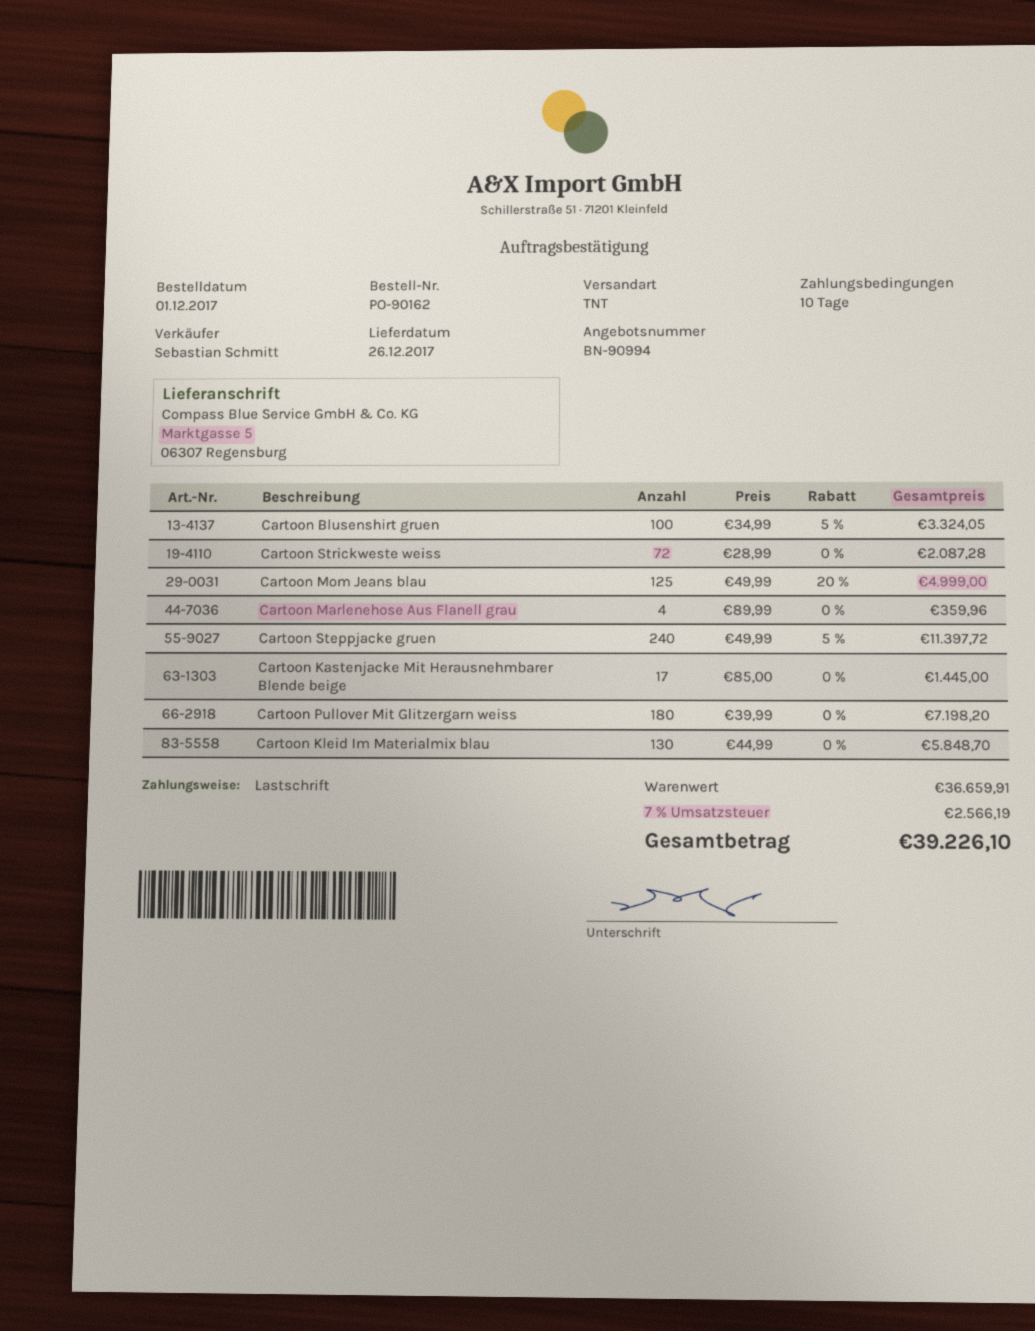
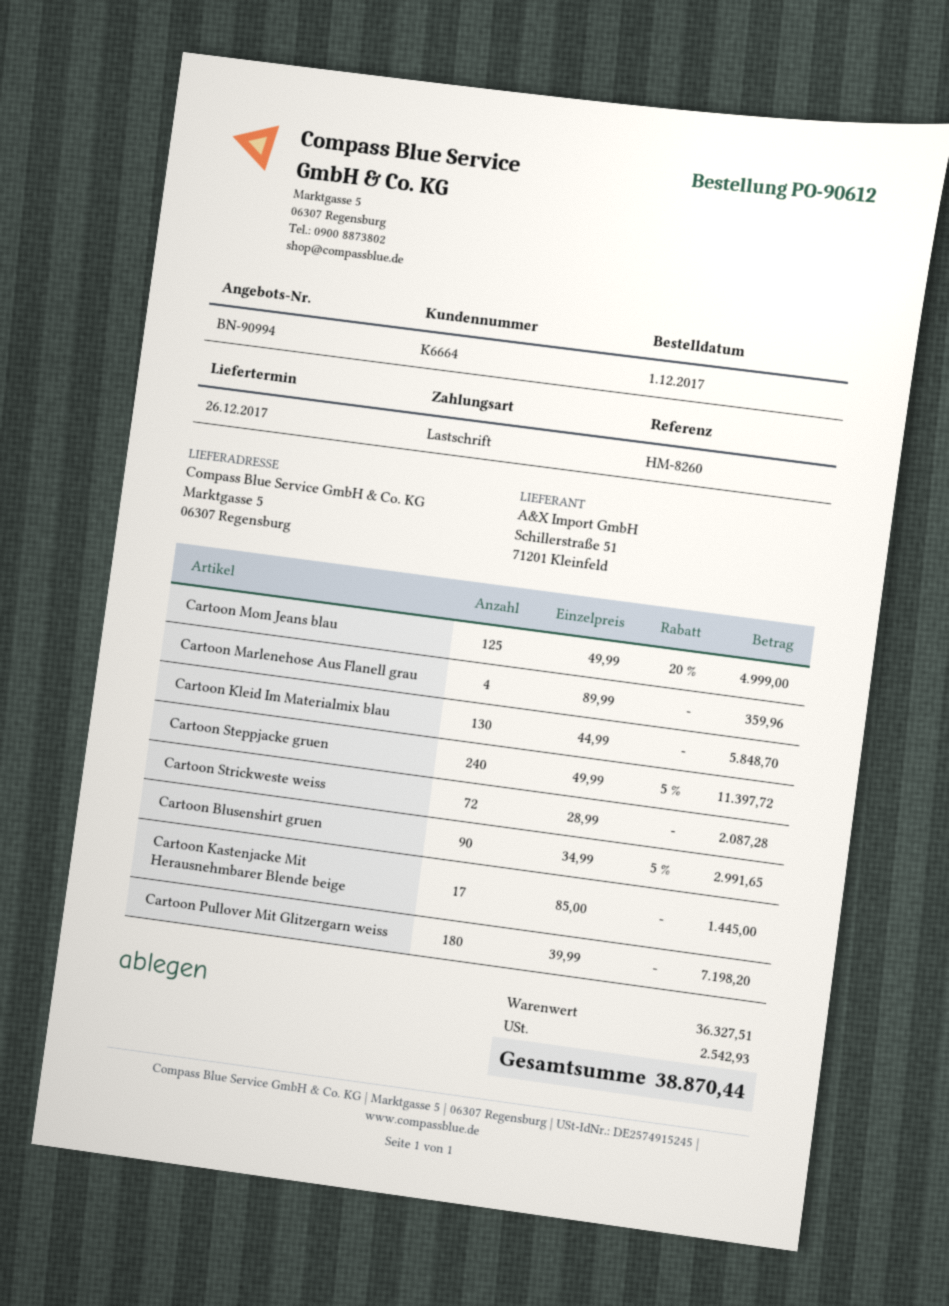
order number: PO-90162 -> PO-90612
Cartoon Blusenshirt gruen: 100 x 34.99 - 5% = 3324.05 -> 90 x 34.99 - 5% = 2991.65
subtotal: 36659.91 -> 36327.51
tax: 2566.19 -> 2542.93
total: 39226.10 -> 38870.44

